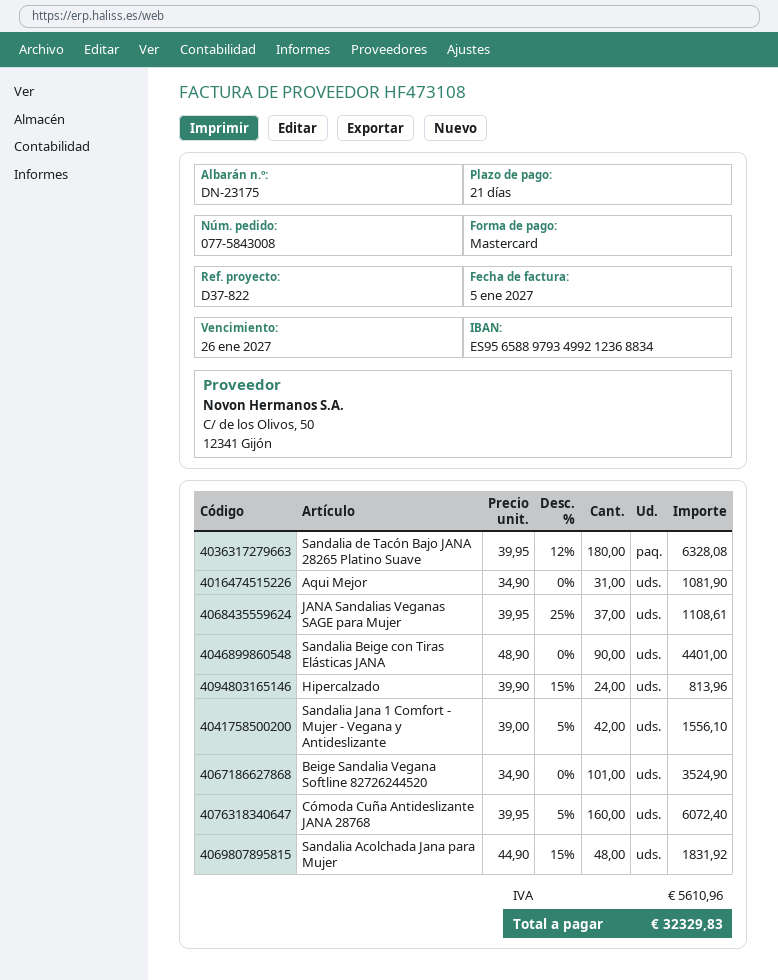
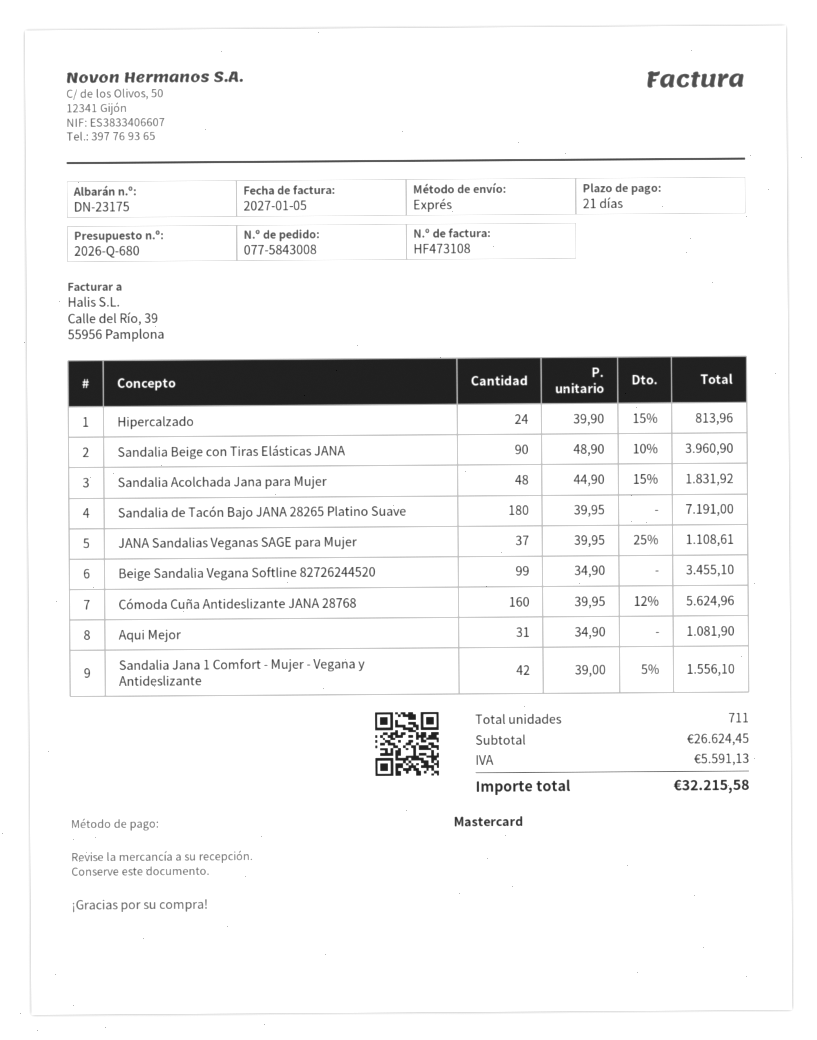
Sandalia de Tacón Bajo JANA 28265 Platino Suave: 180 x 39.95 - 12% = 6328.08 -> 180 x 39.95 = 7191.00
Sandalia Beige con Tiras Elásticas JANA: 90 x 48.90 = 4401.00 -> 90 x 48.90 - 10% = 3960.90
Beige Sandalia Vegana Softline 82726244520: 101 x 34.90 = 3524.90 -> 99 x 34.90 = 3455.10
Cómoda Cuña Antideslizante JANA 28768: 160 x 39.95 - 5% = 6072.40 -> 160 x 39.95 - 12% = 5624.96
tax: 5610.96 -> 5591.13
total: 32329.83 -> 32215.58

